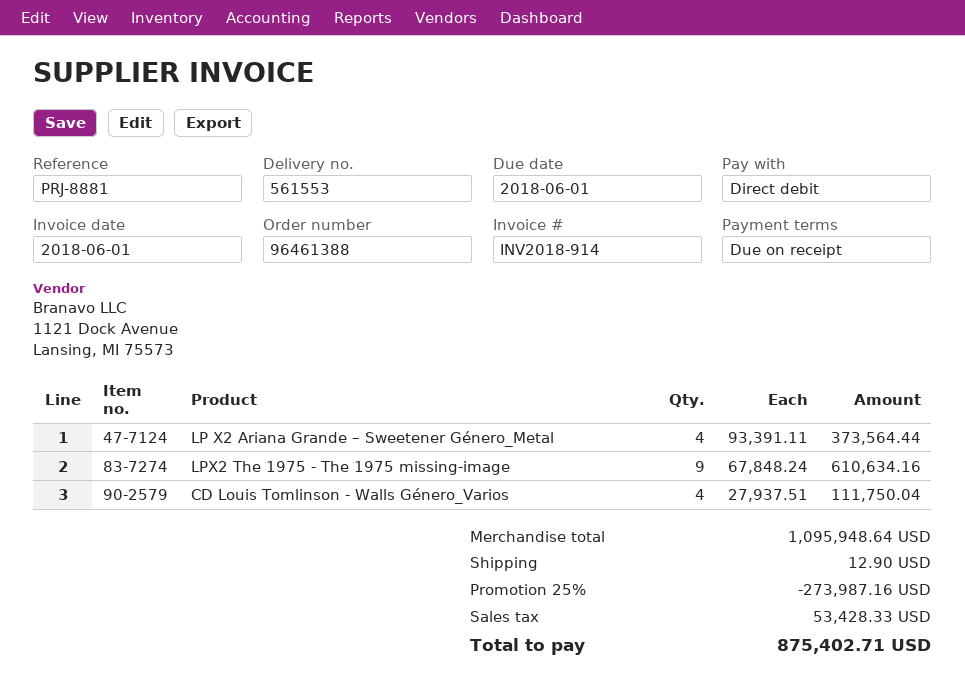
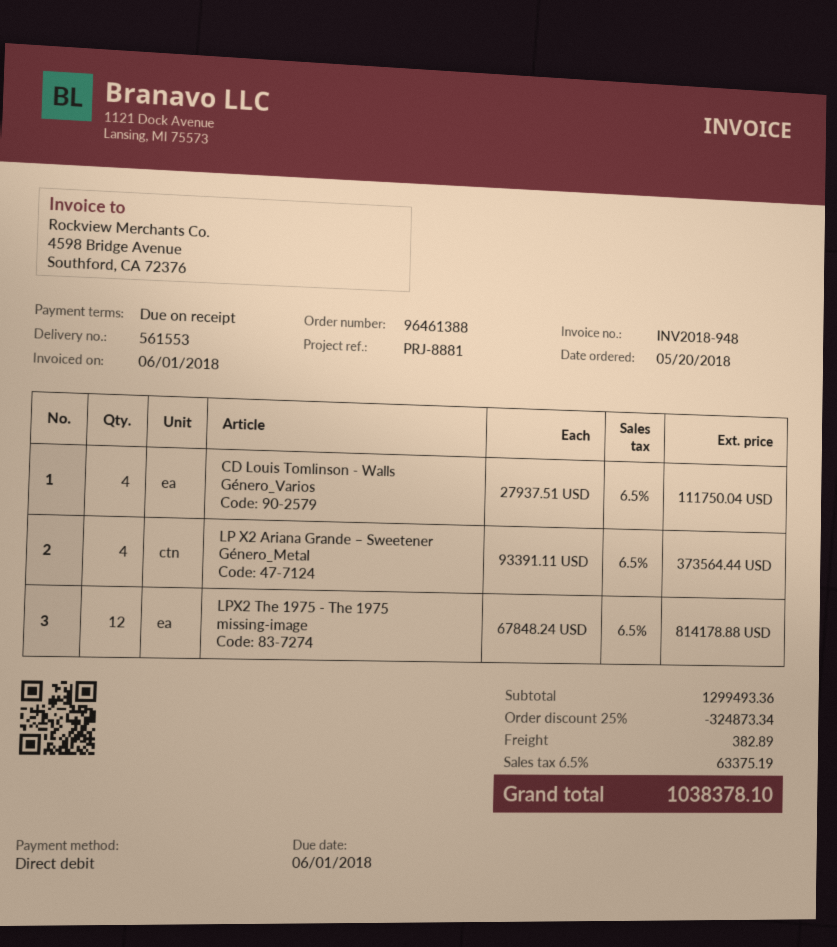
invoice number: INV2018-914 -> INV2018-948
LPX2 The 1975 - The 1975 missing-image: 9 x 67848.24 = 610634.16 -> 12 x 67848.24 = 814178.88
subtotal: 1095948.64 -> 1299493.36
discount: 25% = 273987.16 -> 25% = 324873.34
shipping: 12.90 -> 382.89
tax: 53428.33 -> 63375.19
total: 875402.71 -> 1038378.10

